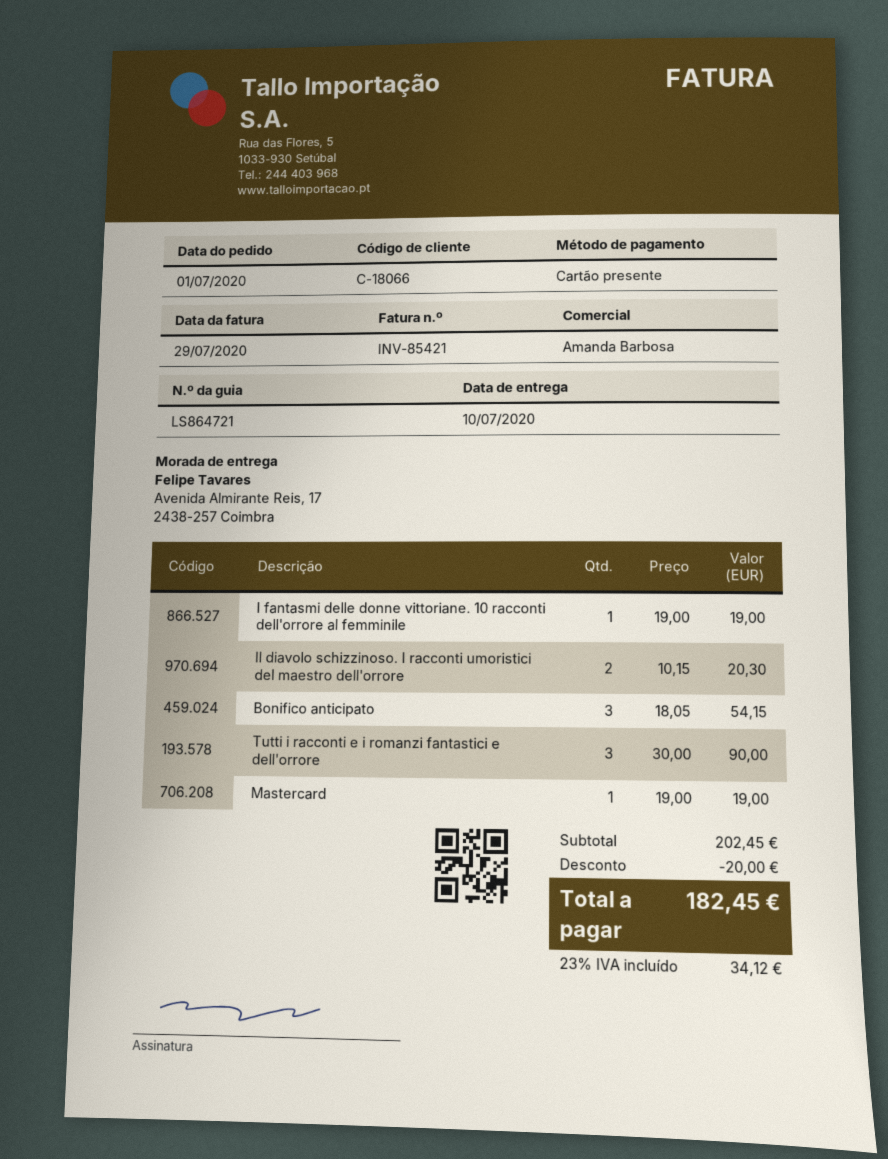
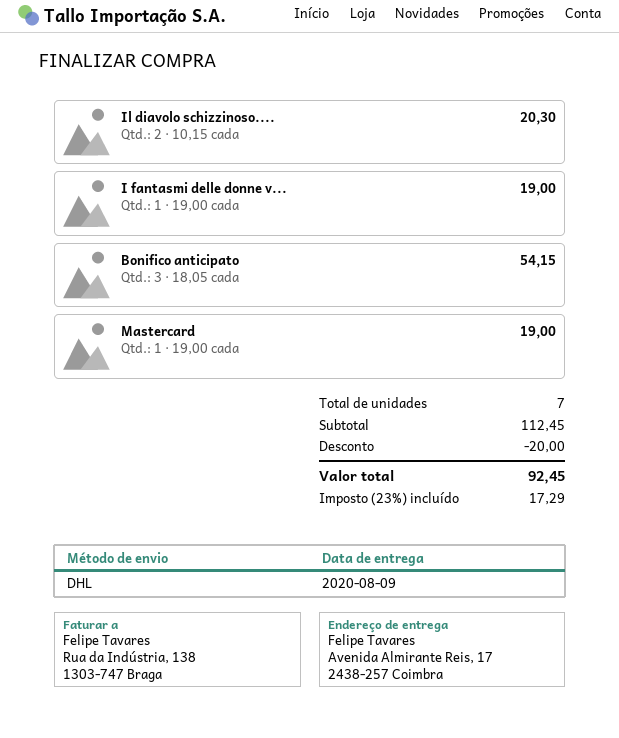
delivery date: 2020-07-10 -> 2020-08-09
Tutti i racconti e i romanzi fantastici e dell'orrore: 3 x 30.00 = 90.00 -> none
subtotal: 202.45 -> 112.45
tax: 23% = 34.12 -> 23% = 17.29
total: 182.45 -> 92.45

